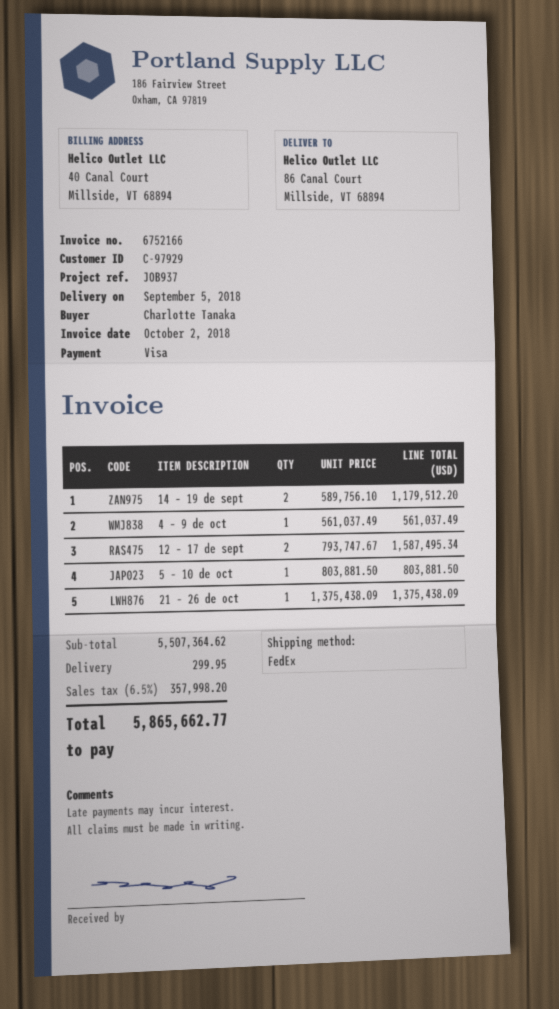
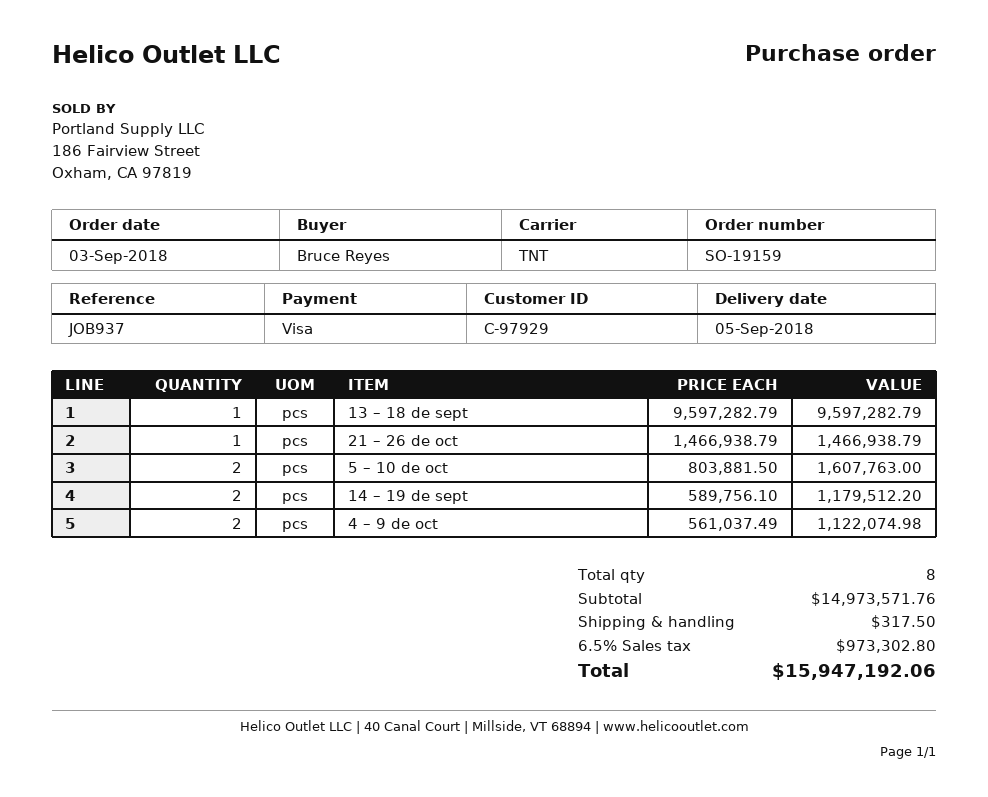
ordered by: Charlotte Tanaka -> Bruce Reyes
shipping method: FedEx -> TNT
4 – 9 de oct: 1 x 561037.49 = 561037.49 -> 2 x 561037.49 = 1122074.98
12 – 17 de sept: 2 x 793747.67 = 1587495.34 -> none
5 – 10 de oct: 1 x 803881.50 = 803881.50 -> 2 x 803881.50 = 1607763.00
21 – 26 de oct: 1 x 1375438.09 = 1375438.09 -> 1 x 1466938.79 = 1466938.79
13 – 18 de sept: none -> 1 x 9597282.79 = 9597282.79
subtotal: 5507364.62 -> 14973571.76
shipping: 299.95 -> 317.50
tax: 6.5% = 357998.20 -> 6.5% = 973302.80
total: 5865662.77 -> 15947192.06

